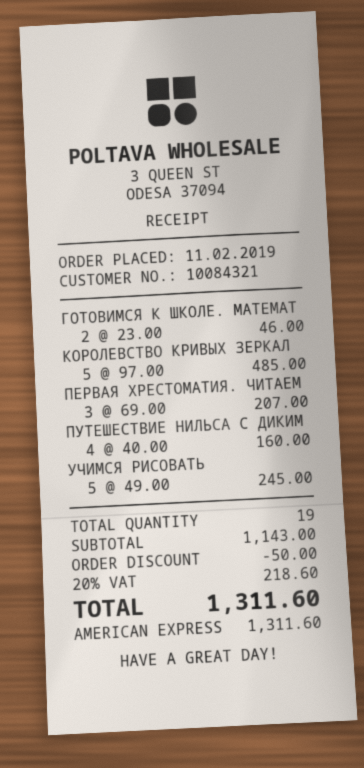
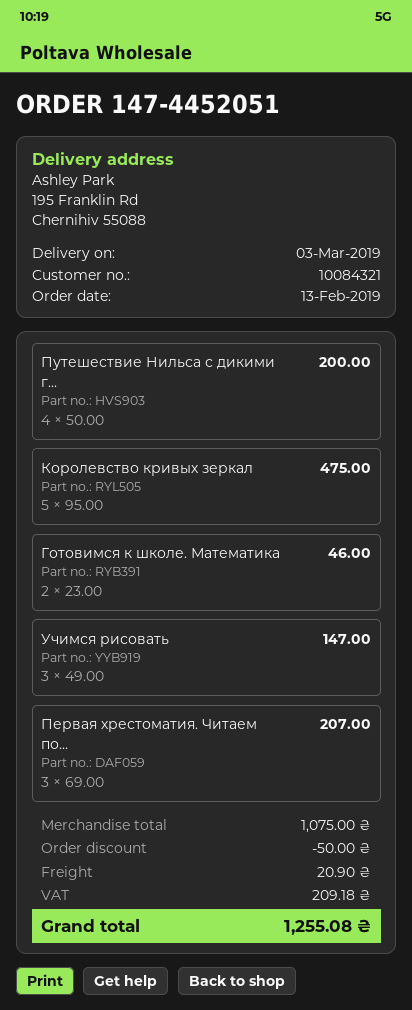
order date: 2019-02-11 -> 2019-02-13
КОРОЛЕВСТВО КРИВЫХ ЗЕРКАЛ: 5 x 97.00 = 485.00 -> 5 x 95.00 = 475.00
ПУТЕШЕСТВИЕ НИЛЬСА С ДИКИМ: 4 x 40.00 = 160.00 -> 4 x 50.00 = 200.00
УЧИМСЯ РИСОВАТЬ: 5 x 49.00 = 245.00 -> 3 x 49.00 = 147.00
subtotal: 1143.00 -> 1075.00
shipping: none -> 20.90
tax: 218.60 -> 209.18
total: 1311.60 -> 1255.08

